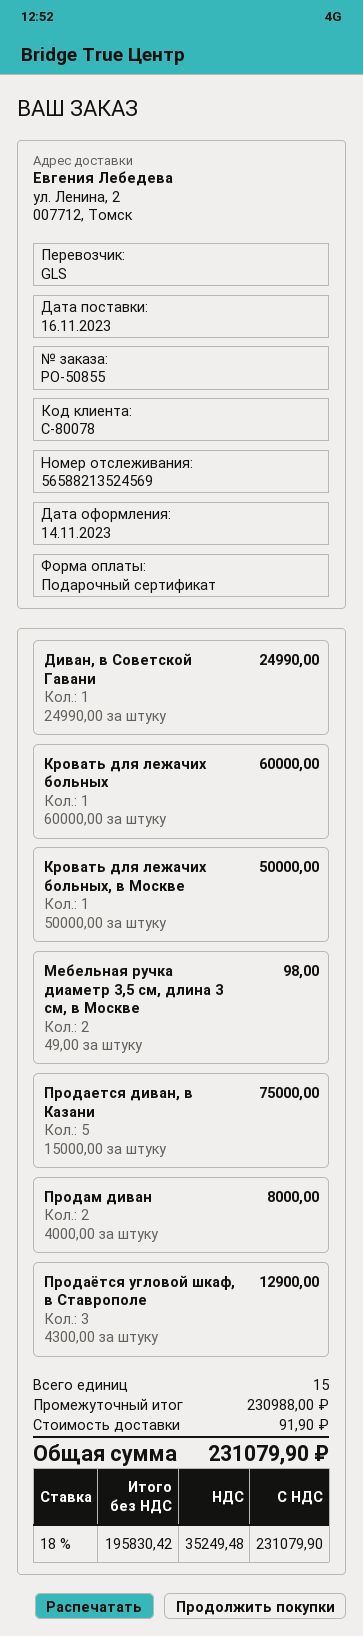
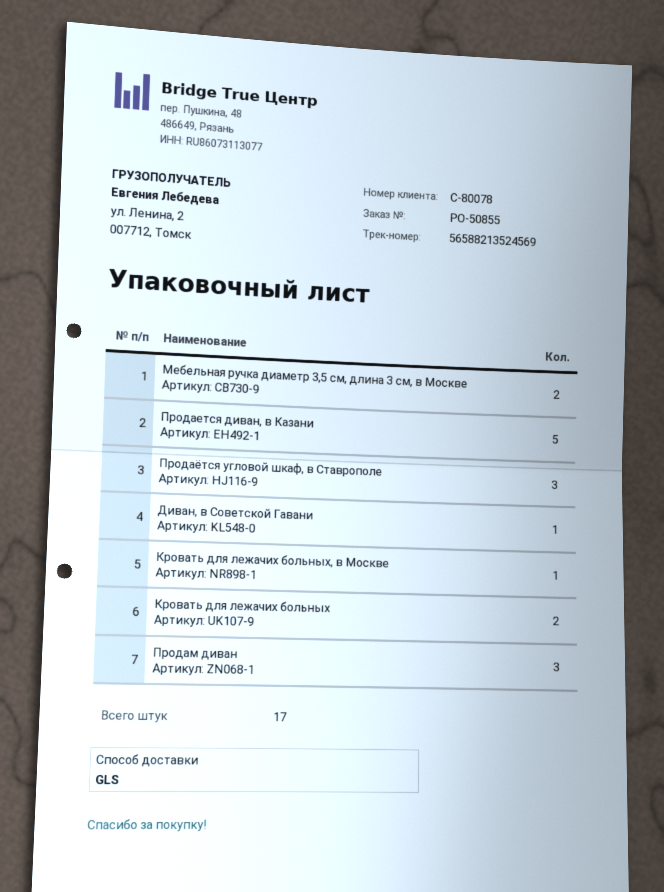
Кровать для лежачих больных: 1 -> 2
Продам диван: 2 -> 3
total quantity: 15 -> 17

